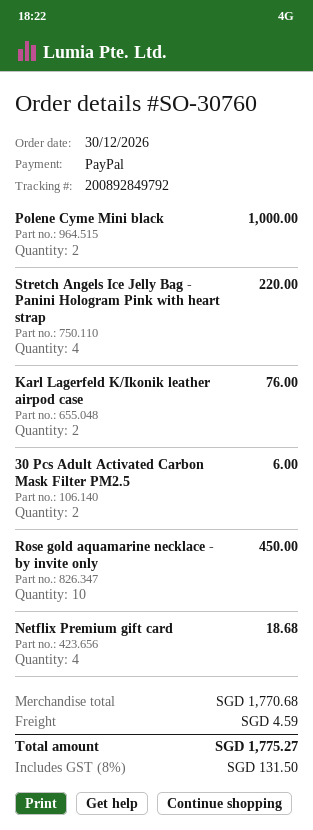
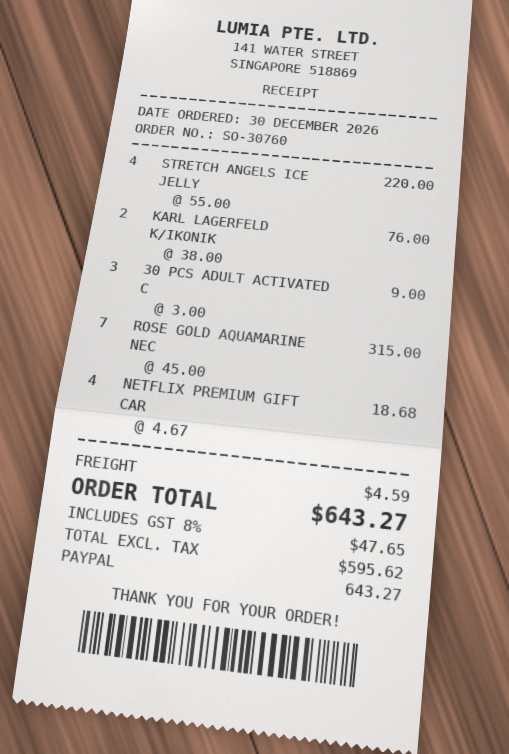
Polene Cyme Mini black: 2 for 1000.00 -> none
30 Pcs Adult Activated Carbon Mask Filter PM2.5: 2 for 6.00 -> 3 for 9.00
Rose gold aquamarine necklace - by invite only: 10 for 450.00 -> 7 for 315.00
tax: 8% = 131.50 -> 8% = 47.65
total: 1775.27 -> 643.27

